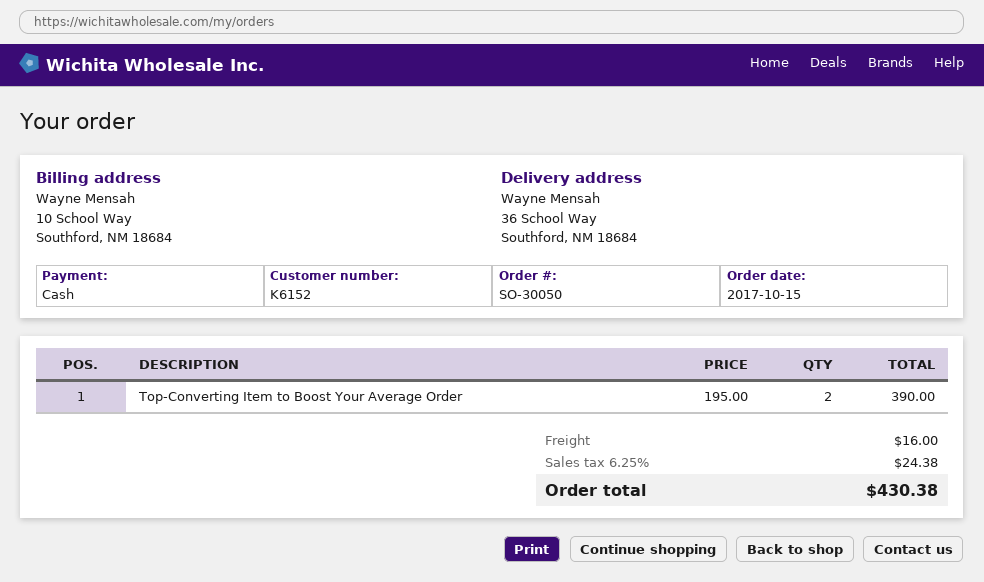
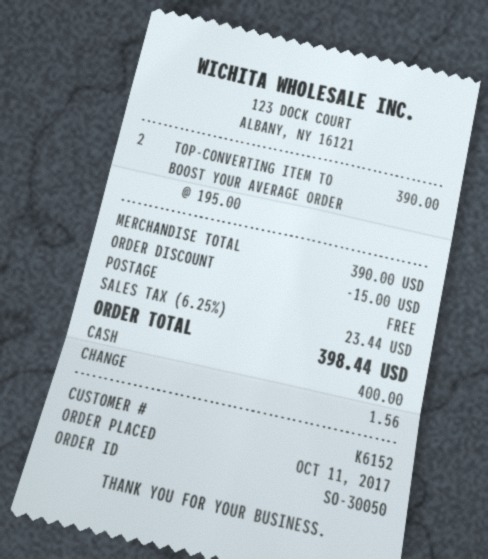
order date: 2017-10-15 -> 2017-10-11
discount: none -> 15.00
shipping: 16.00 -> 0.00
tax: 6.25% = 24.38 -> 6.25% = 23.44
total: 430.38 -> 398.44

